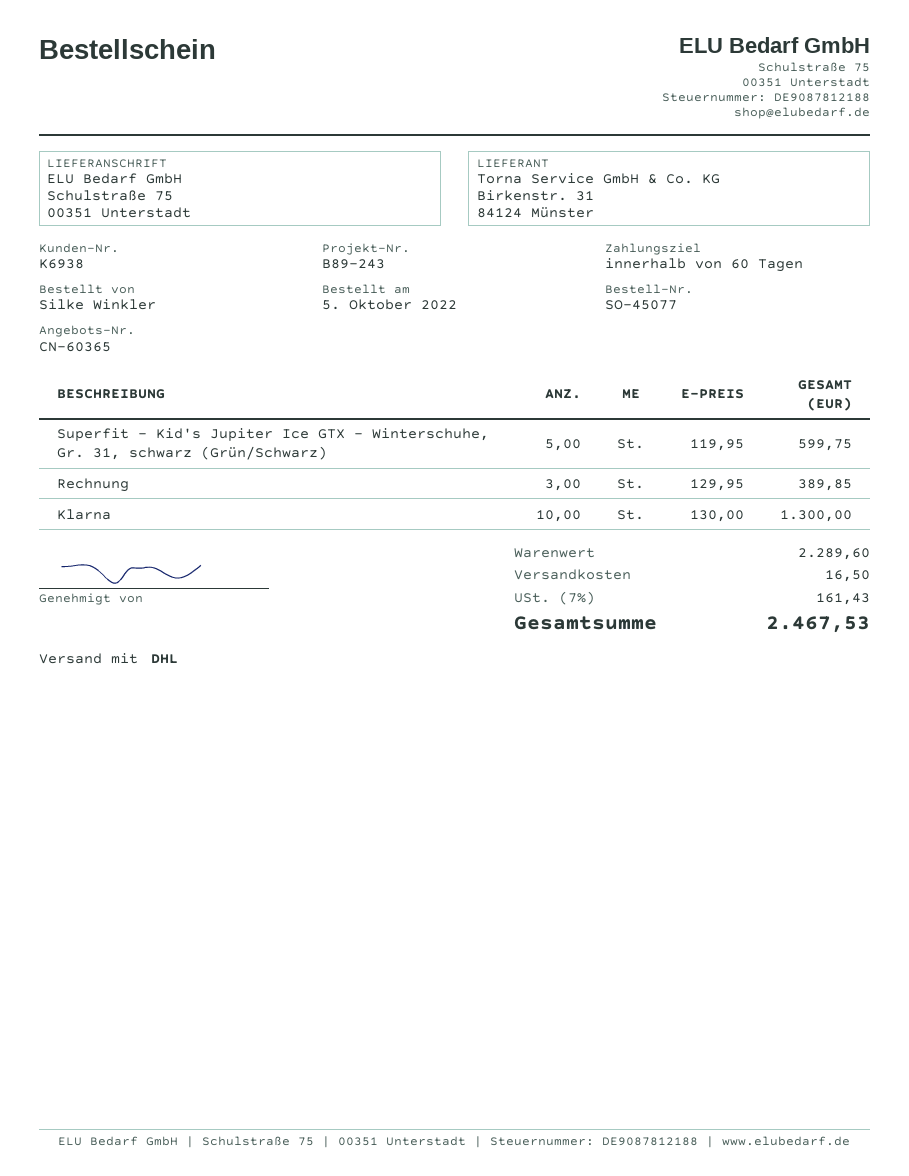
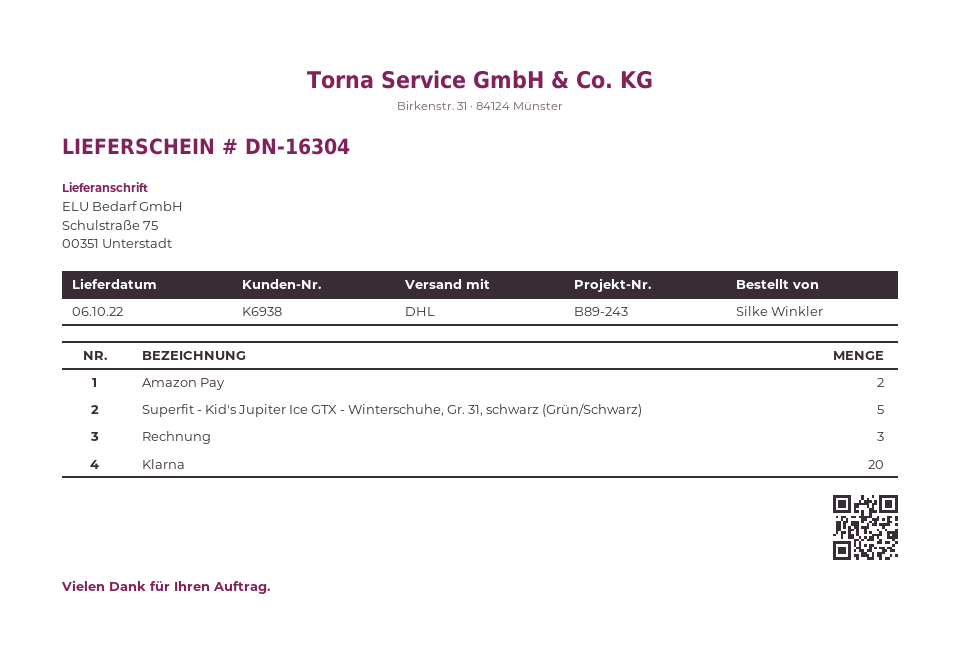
Klarna: 10 -> 20
Amazon Pay: none -> 2

